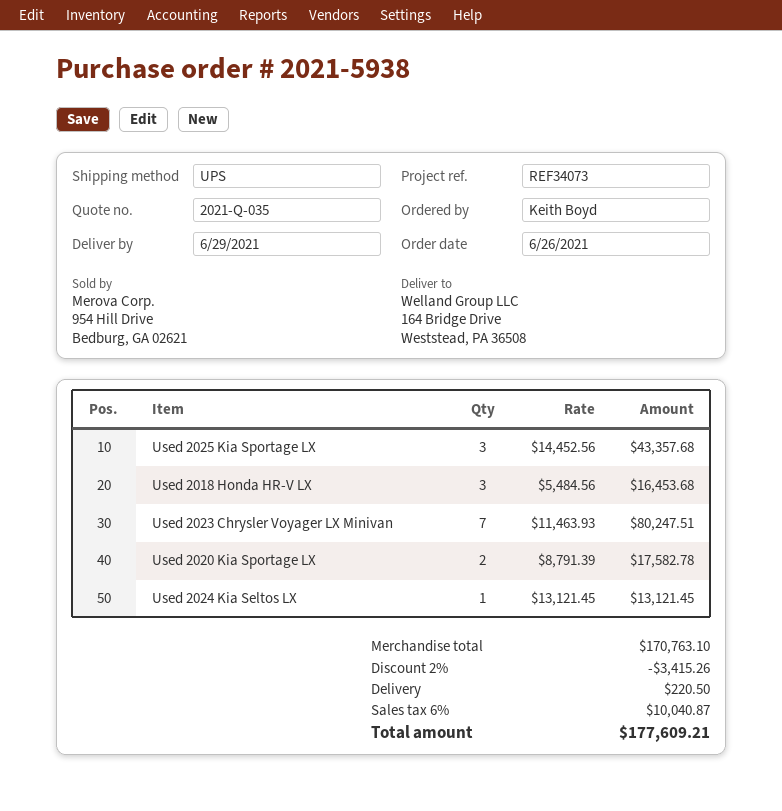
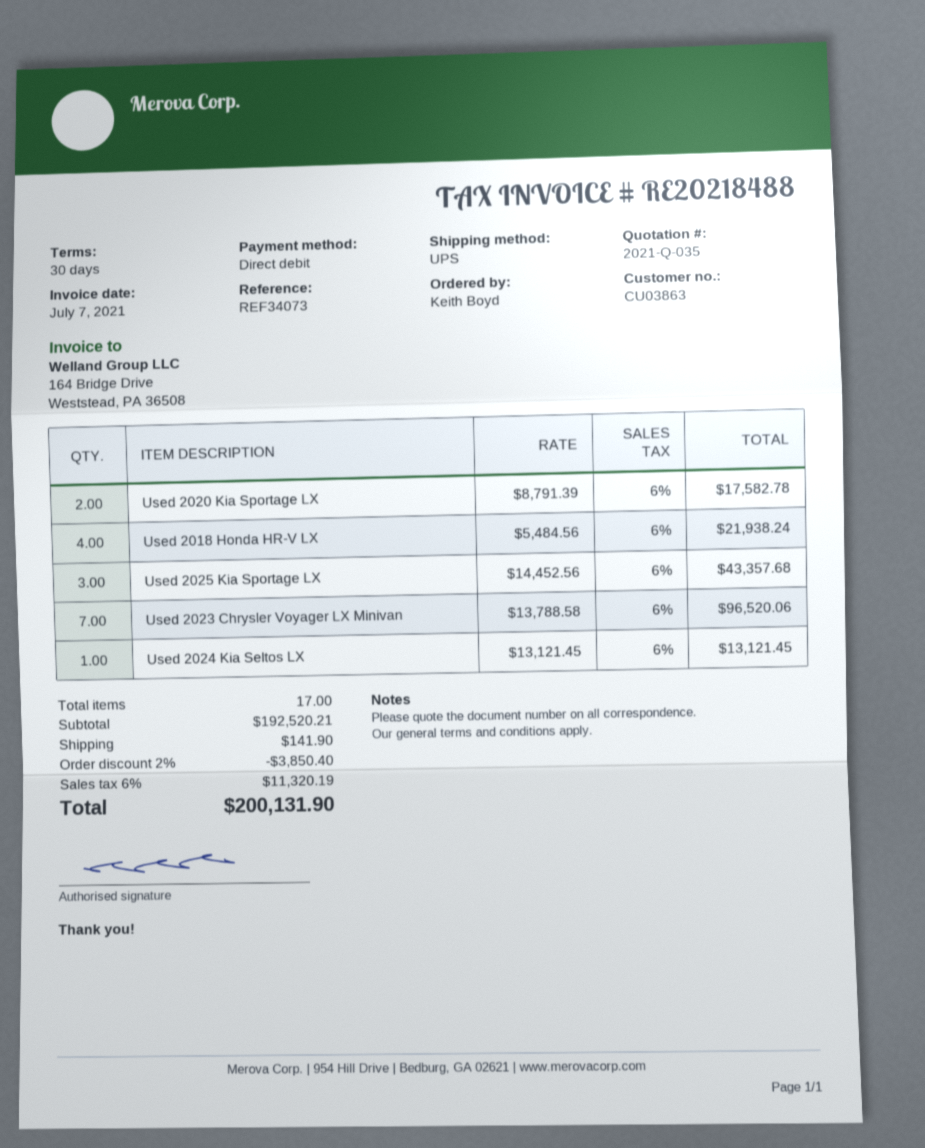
Used 2018 Honda HR-V LX: 3 x 5484.56 = 16453.68 -> 4 x 5484.56 = 21938.24
Used 2023 Chrysler Voyager LX Minivan: 7 x 11463.93 = 80247.51 -> 7 x 13788.58 = 96520.06
subtotal: 170763.10 -> 192520.21
discount: 2% = 3415.26 -> 2% = 3850.40
shipping: 220.50 -> 141.90
tax: 6% = 10040.87 -> 6% = 11320.19
total: 177609.21 -> 200131.90

